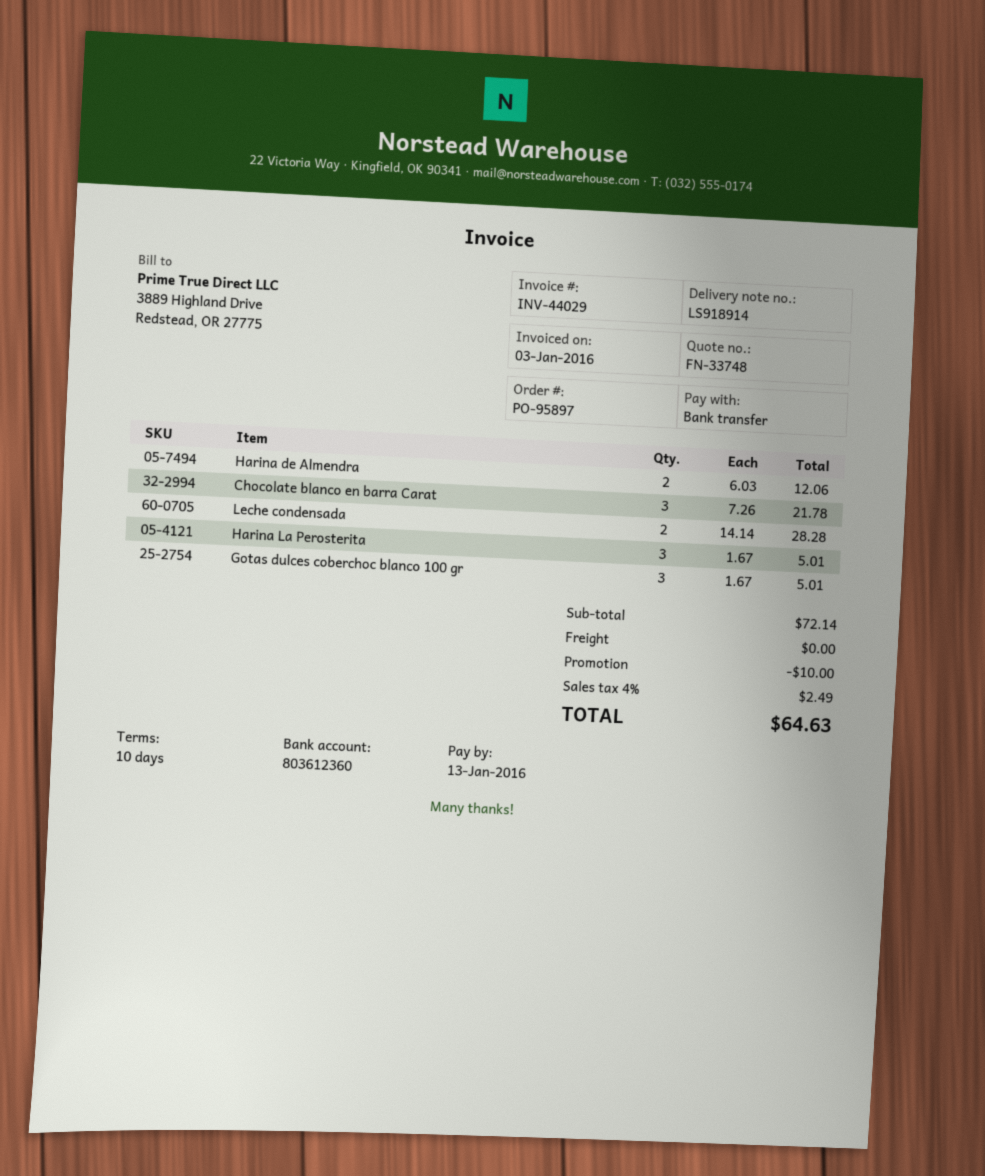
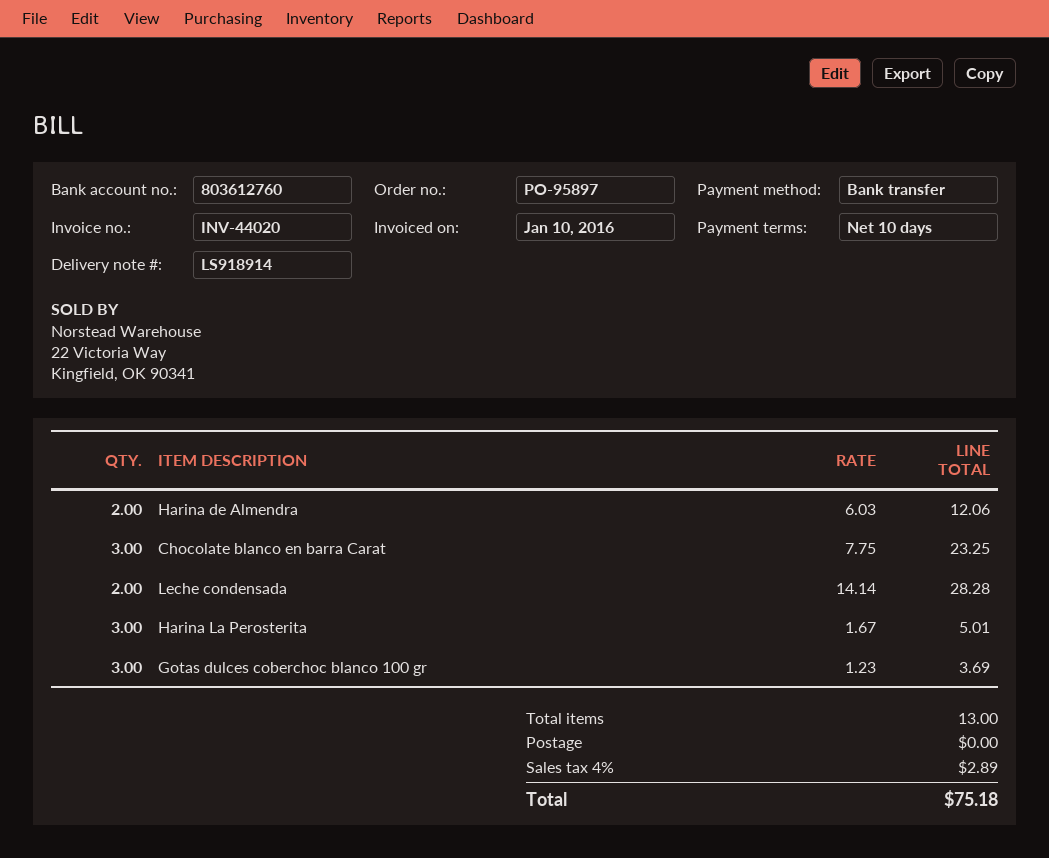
invoice number: INV-44029 -> INV-44020
invoice date: 2016-01-03 -> 2016-01-10
bank account: 803612360 -> 803612760
Chocolate blanco en barra Carat: 3 x 7.26 = 21.78 -> 3 x 7.75 = 23.25
Gotas dulces coberchoc blanco 100 gr: 3 x 1.67 = 5.01 -> 3 x 1.23 = 3.69
discount: 10.00 -> none
tax: 4% = 2.49 -> 4% = 2.89
total: 64.63 -> 75.18

